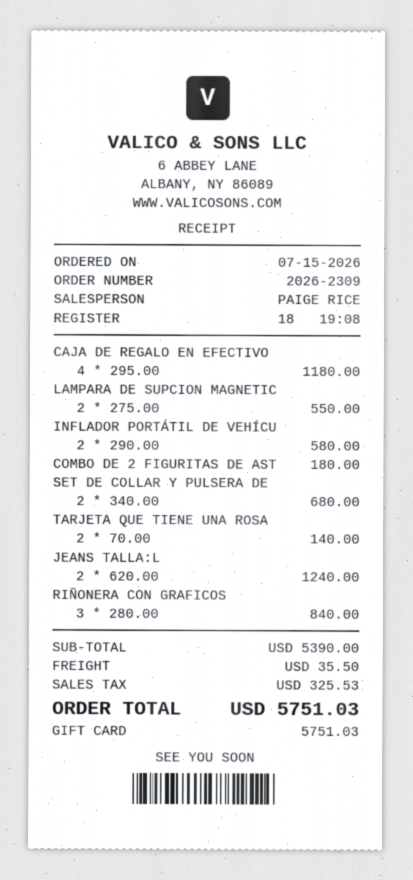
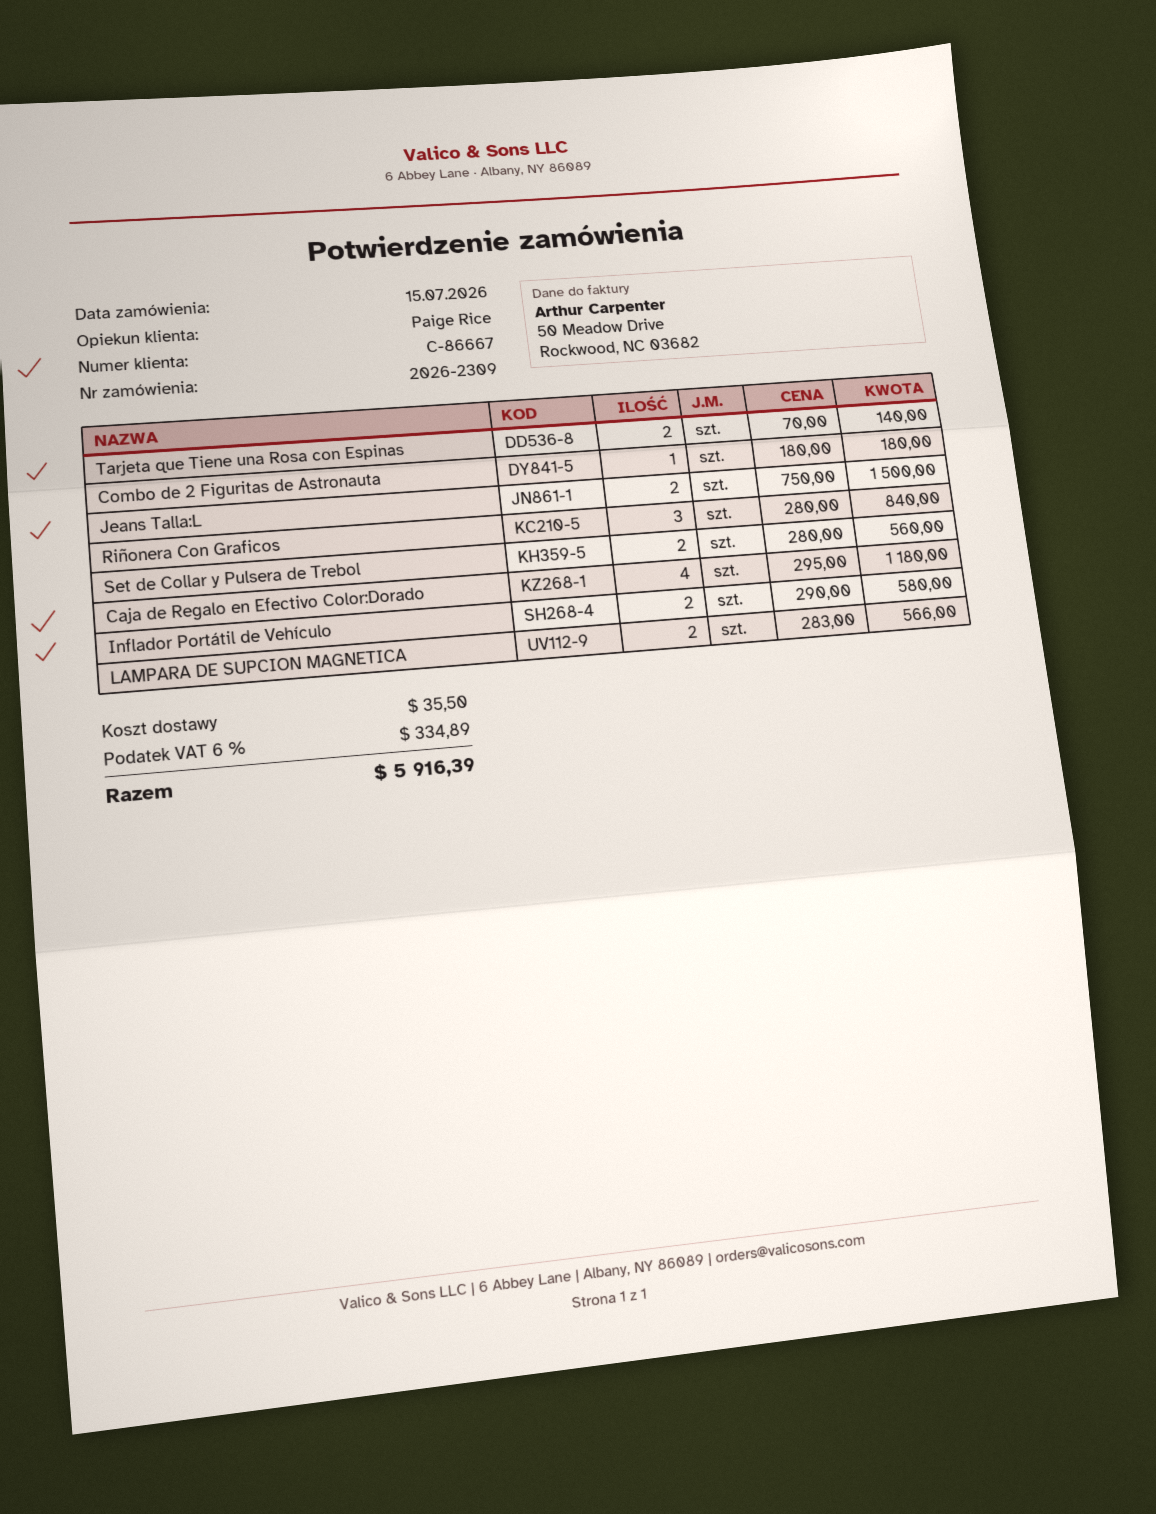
LAMPARA DE SUPCION MAGNETIC: 2 x 275.00 = 550.00 -> 2 x 283.00 = 566.00
SET DE COLLAR Y PULSERA DE: 2 x 340.00 = 680.00 -> 2 x 280.00 = 560.00
JEANS TALLA:L: 2 x 620.00 = 1240.00 -> 2 x 750.00 = 1500.00
tax: 325.53 -> 334.89
total: 5751.03 -> 5916.39

